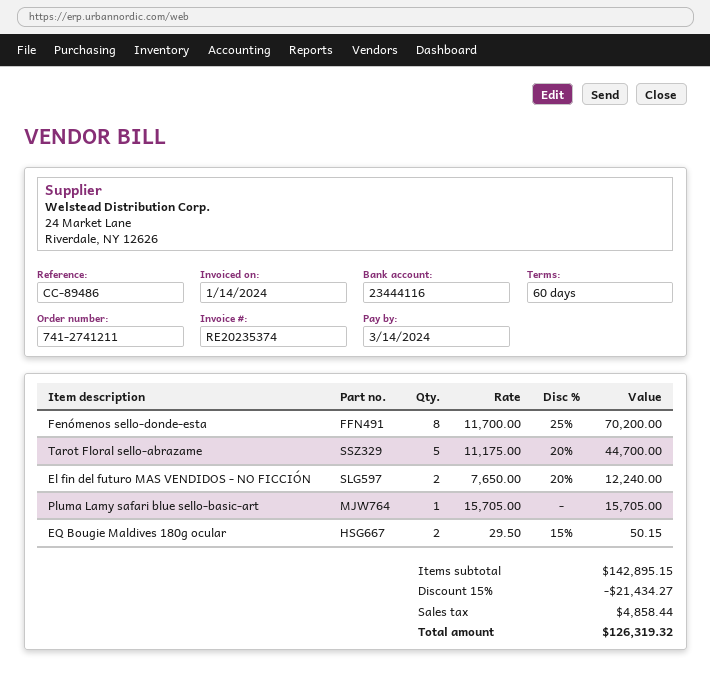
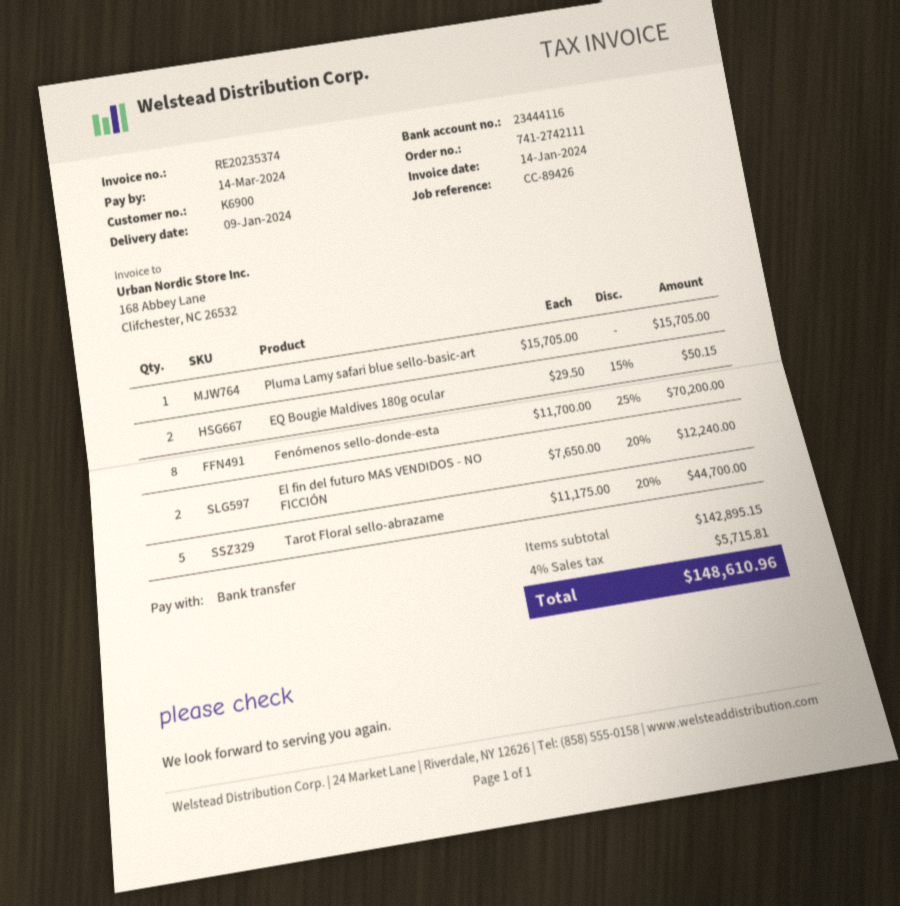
order number: 741-2741211 -> 741-2742111
reference: CC-89486 -> CC-89426
discount: 15% = 21434.27 -> none
tax: 4858.44 -> 5715.81
total: 126319.32 -> 148610.96

